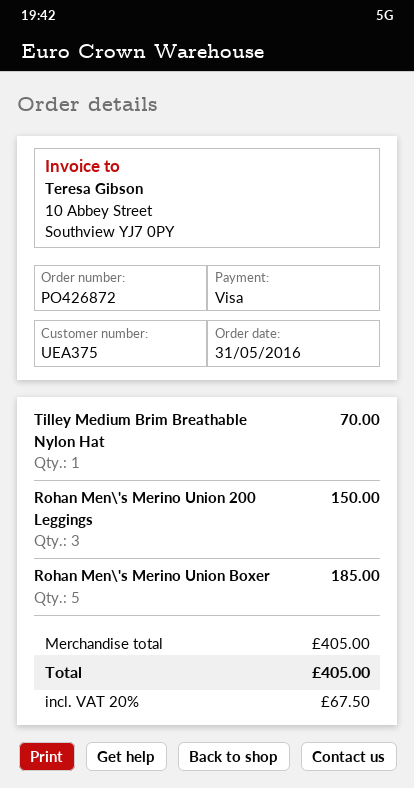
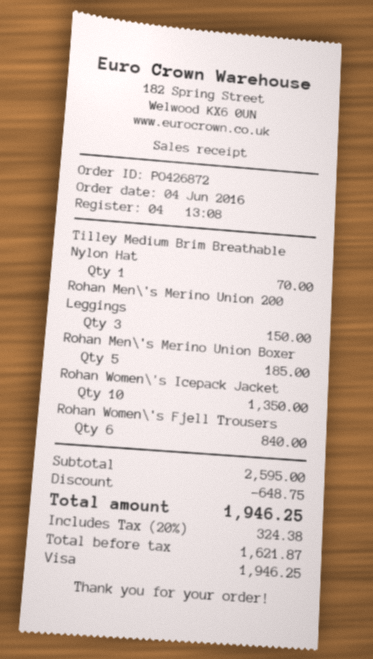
order date: 2016-05-31 -> 2016-06-04
Rohan Women\'s Icepack Jacket: none -> 10 for 1350.00
Rohan Women\'s Fjell Trousers: none -> 6 for 840.00
subtotal: 405.00 -> 2595.00
discount: none -> 648.75
tax: 20% = 67.50 -> 20% = 324.38
total: 405.00 -> 1946.25

